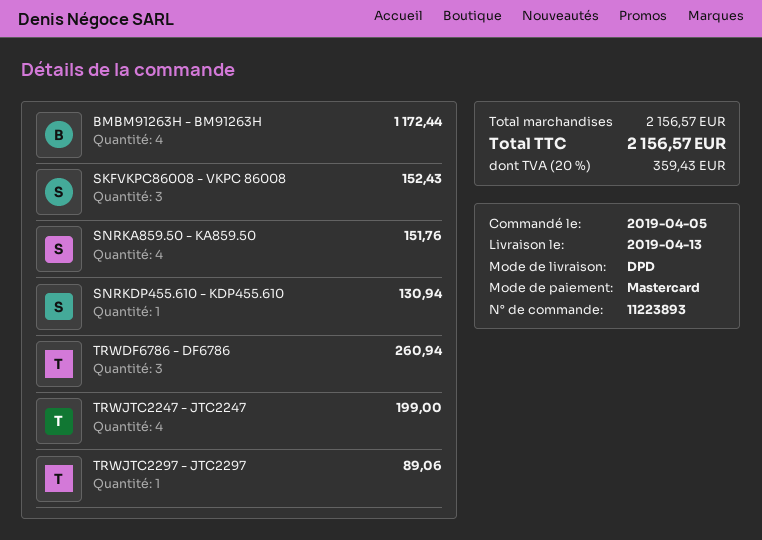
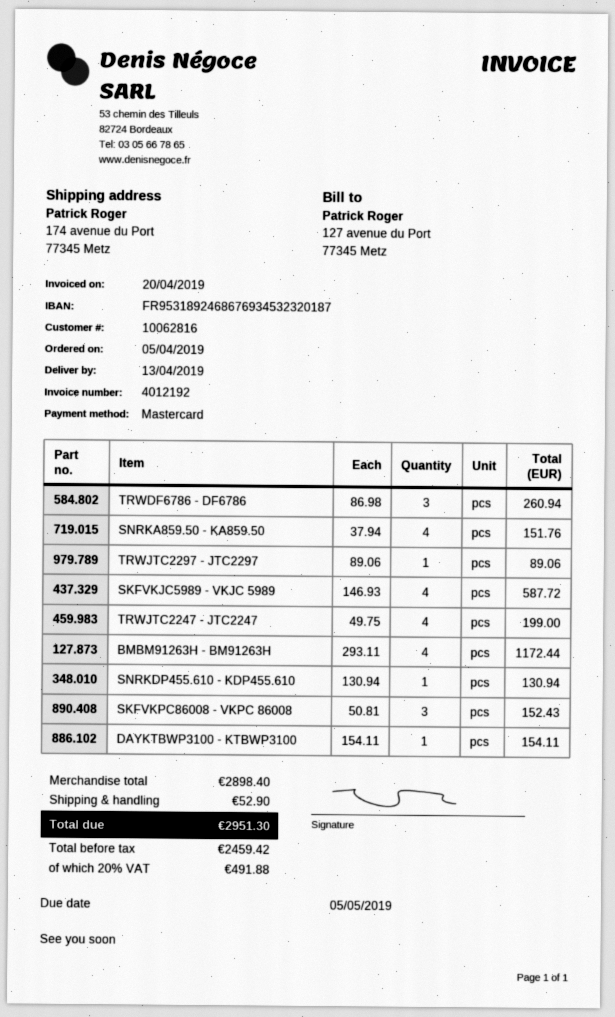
SKFVKJC5989 - VKJC 5989: none -> 4 for 587.72
DAYKTBWP3100 - KTBWP3100: none -> 1 for 154.11
subtotal: 2156.57 -> 2898.40
shipping: none -> 52.90
tax: 20% = 359.43 -> 20% = 491.88
total: 2156.57 -> 2951.30

